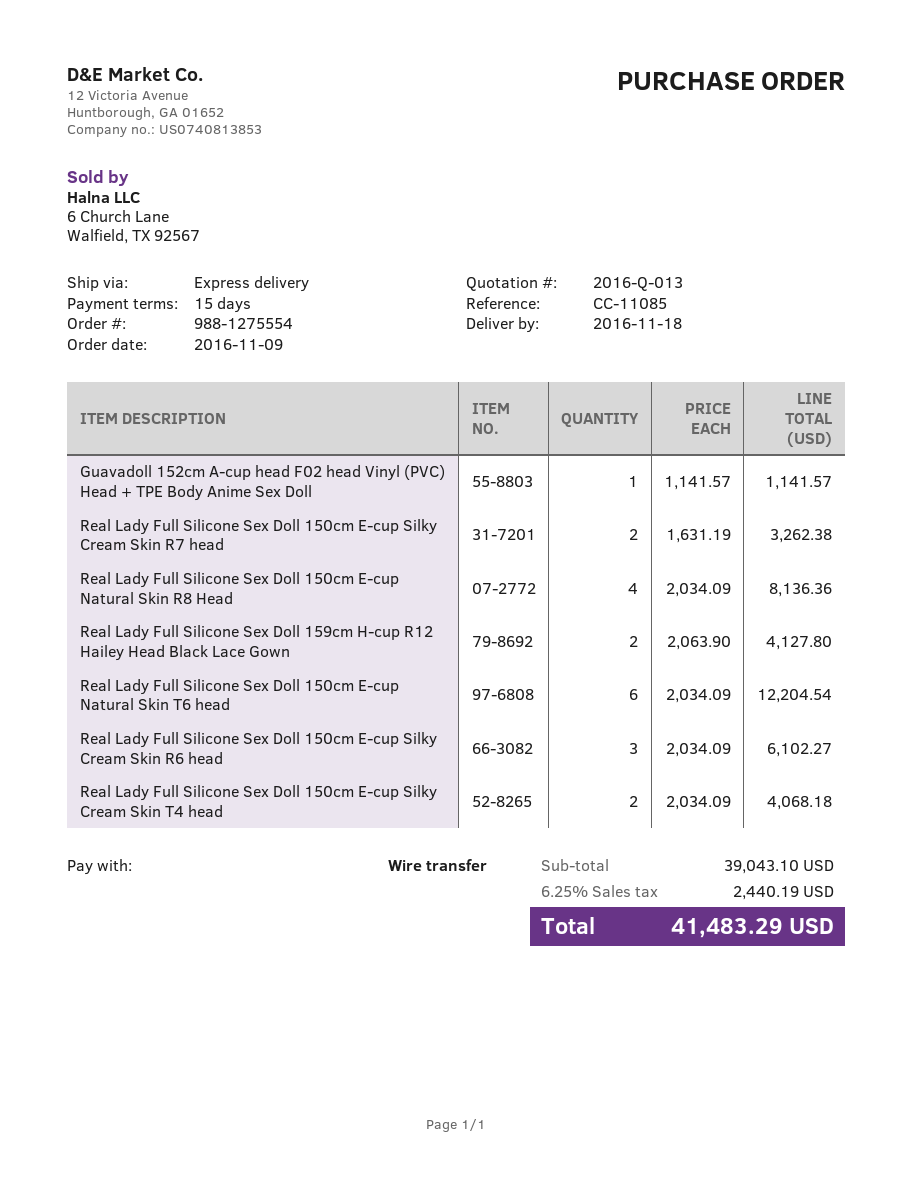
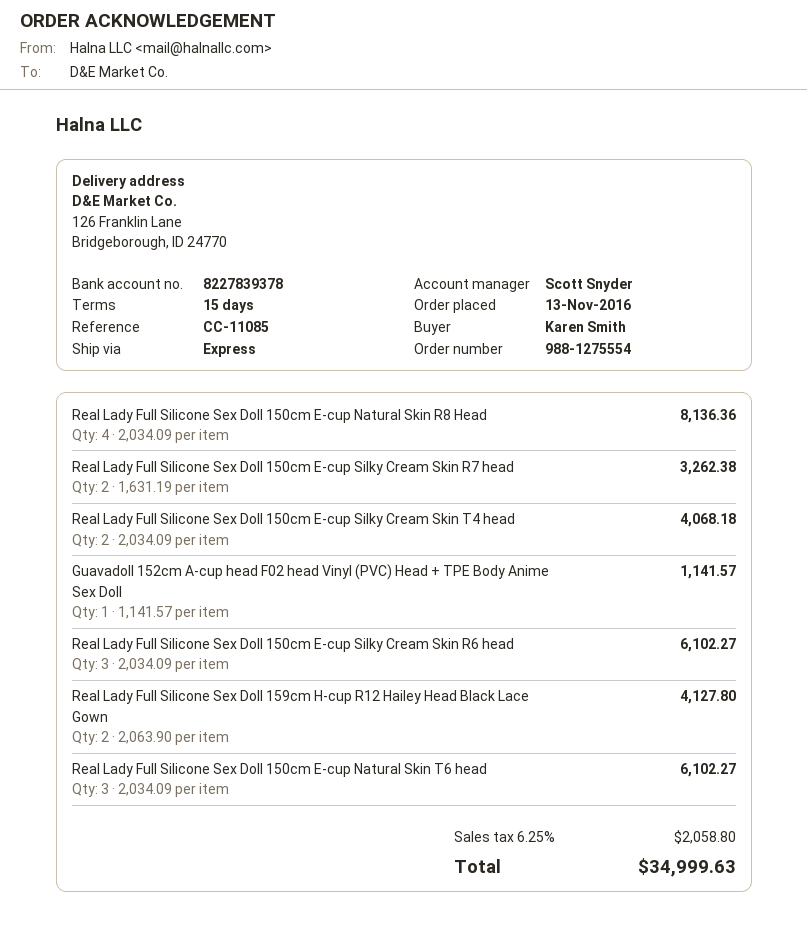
order date: 2016-11-09 -> 2016-11-13
Real Lady Full Silicone Sex Doll 150cm E-cup Natural Skin T6 head: 6 x 2034.09 = 12204.54 -> 3 x 2034.09 = 6102.27
tax: 6.25% = 2440.19 -> 6.25% = 2058.80
total: 41483.29 -> 34999.63

